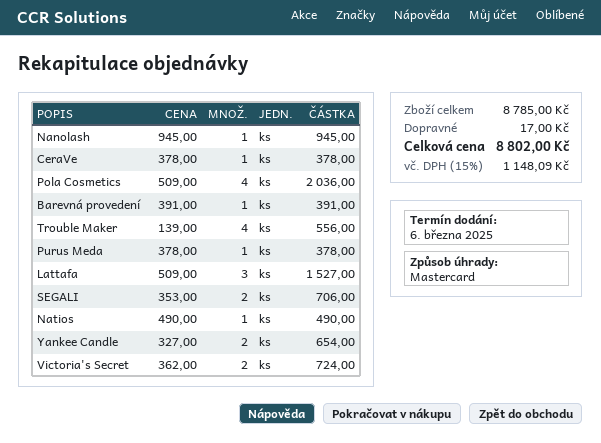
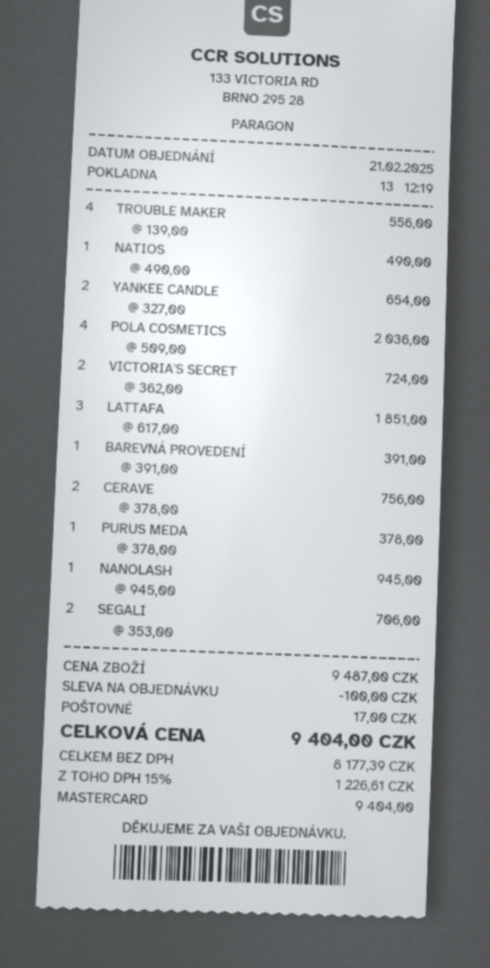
CeraVe: 1 x 378.00 = 378.00 -> 2 x 378.00 = 756.00
Lattafa: 3 x 509.00 = 1527.00 -> 3 x 617.00 = 1851.00
subtotal: 8785.00 -> 9487.00
discount: none -> 100.00
tax: 15% = 1148.09 -> 15% = 1226.61
total: 8802.00 -> 9404.00

